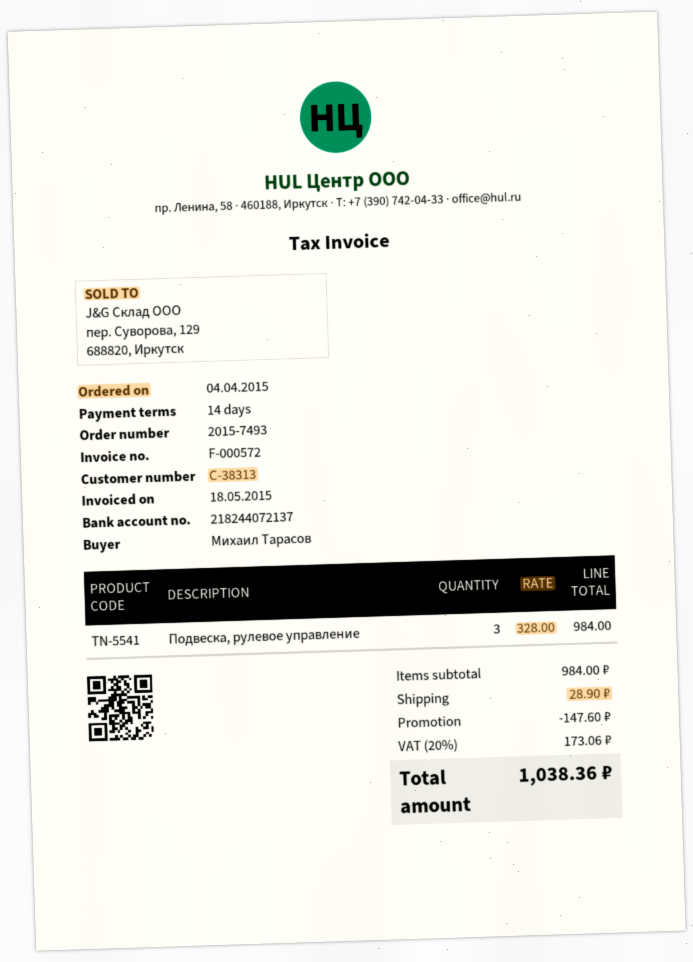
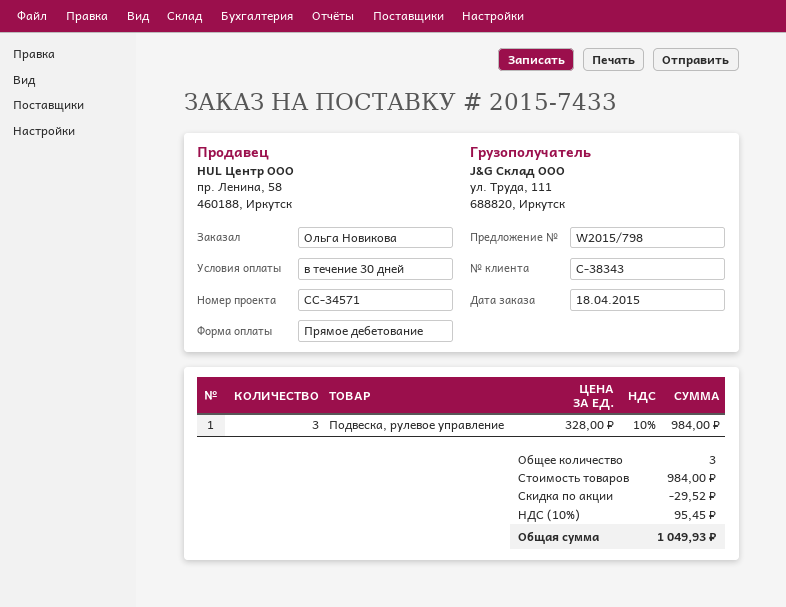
order number: 2015-7493 -> 2015-7433
order date: 2015-04-04 -> 2015-04-18
payment terms: 14 days -> 30 days
customer number: C-38313 -> C-38343
ordered by: Михаил Тарасов -> Ольга Новикова
discount: 147.60 -> 29.52
shipping: 28.90 -> none
tax: 20% = 173.06 -> 10% = 95.45
total: 1038.36 -> 1049.93

